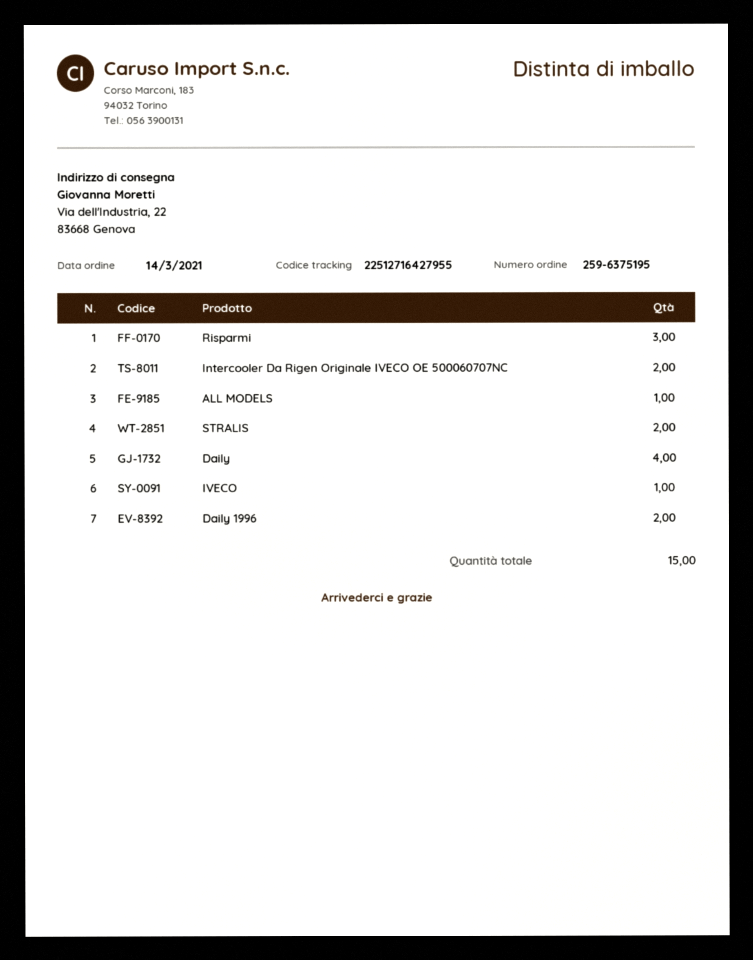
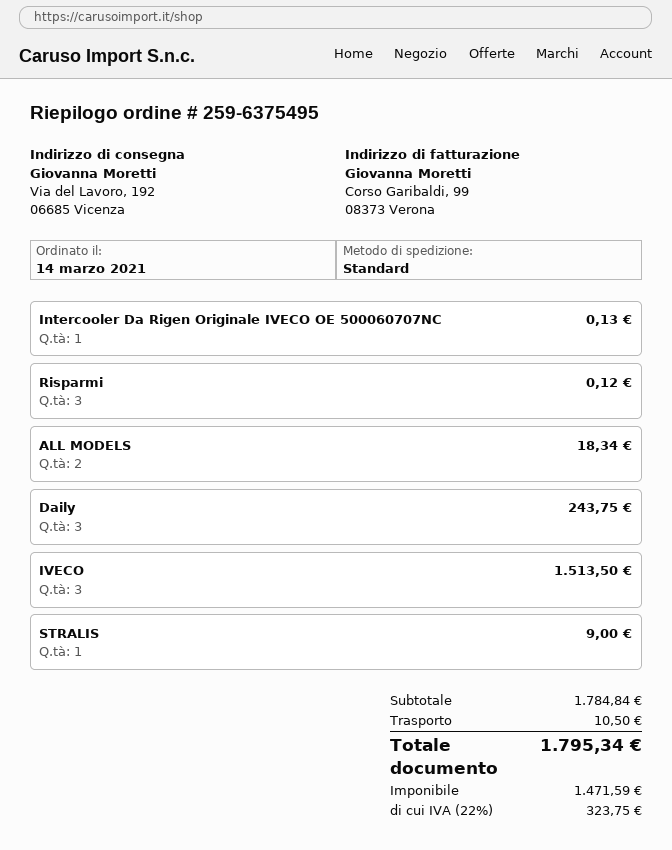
order number: 259-6375195 -> 259-6375495
ship to: Via dell'Industria, 22, 83668 Genova -> Via del Lavoro, 192, 06685 Vicenza
Intercooler Da Rigen Originale IVECO OE 500060707NC: 2 -> 1
ALL MODELS: 1 -> 2
STRALIS: 2 -> 1
Daily: 4 -> 3
IVECO: 1 -> 3
Daily 1996: 2 -> none

